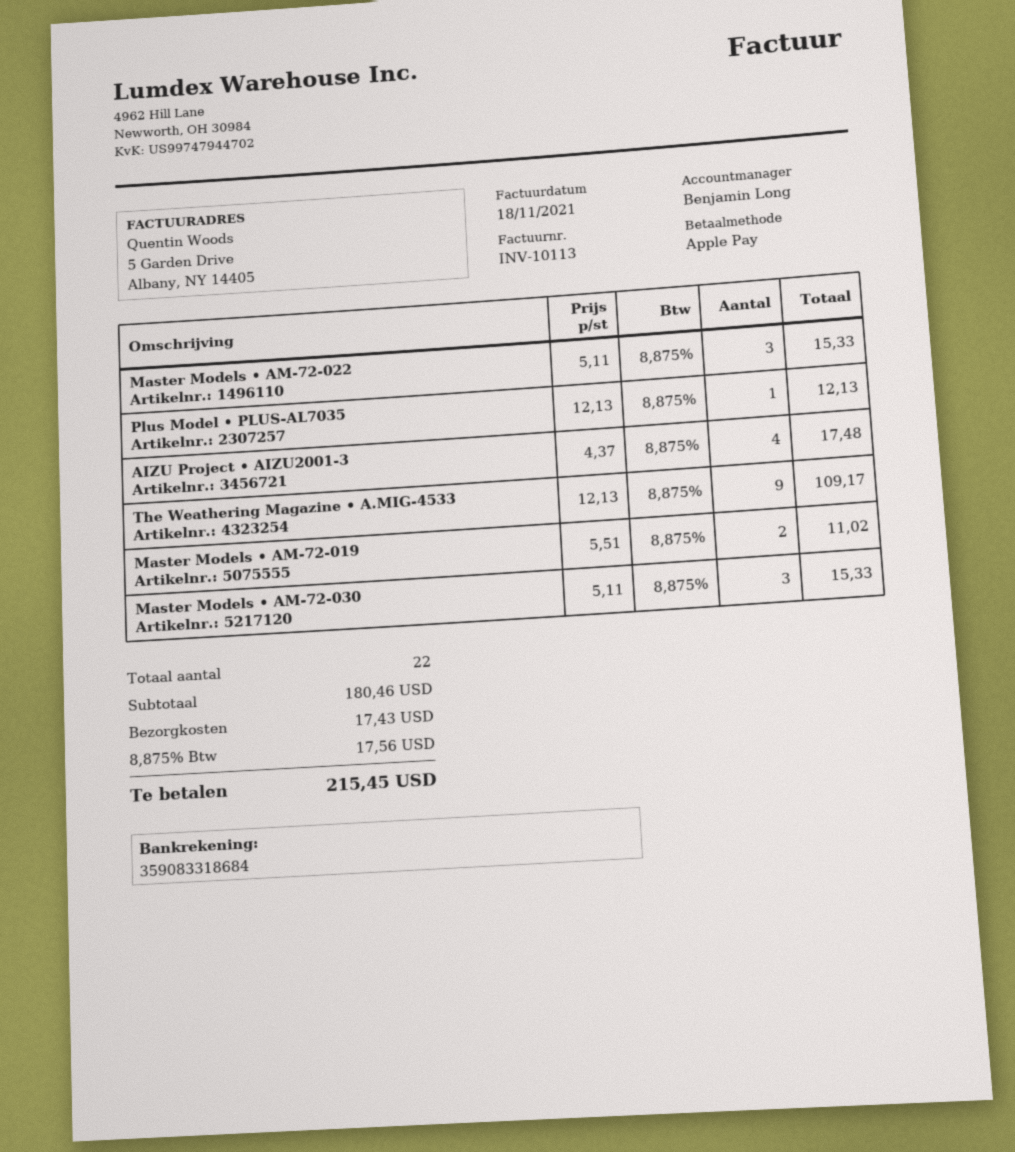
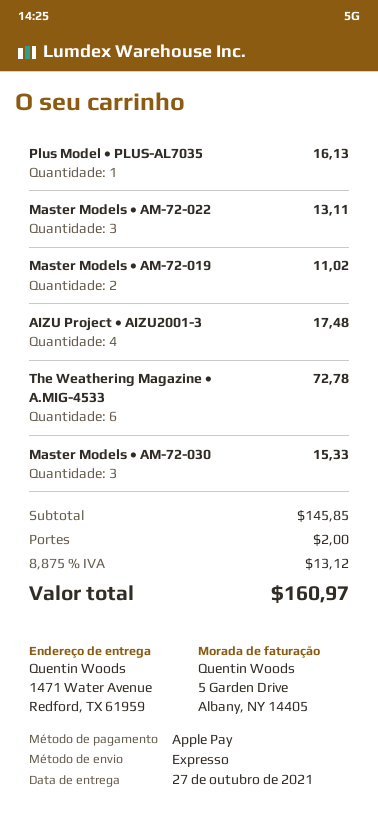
Master Models • AM-72-022: 3 for 15.33 -> 3 for 13.11
Plus Model • PLUS-AL7035: 1 for 12.13 -> 1 for 16.13
The Weathering Magazine • A.MIG-4533: 9 for 109.17 -> 6 for 72.78
subtotal: 180.46 -> 145.85
shipping: 17.43 -> 2.00
tax: 8.875% = 17.56 -> 8.875% = 13.12
total: 215.45 -> 160.97

